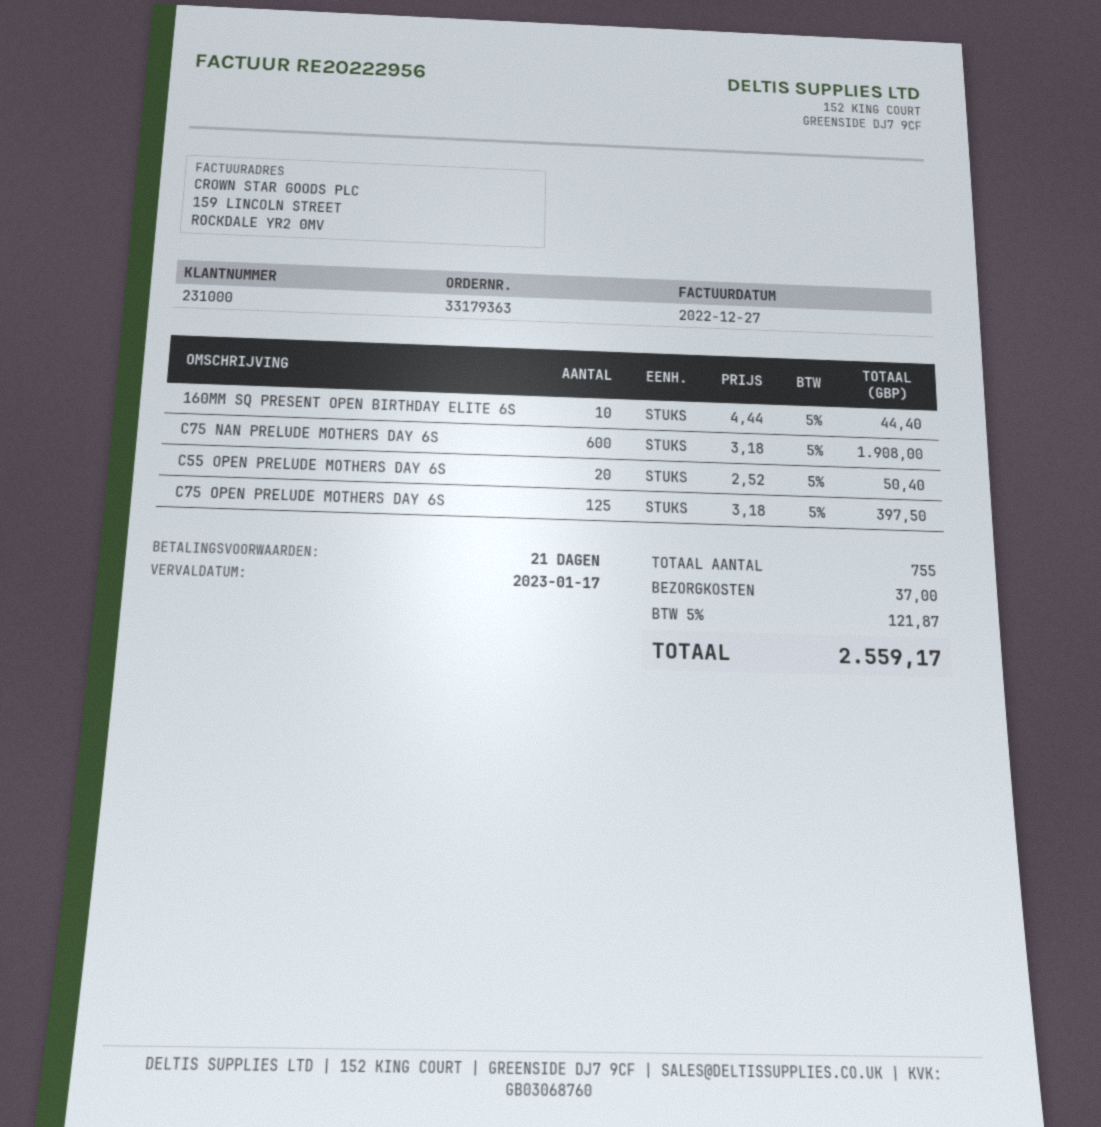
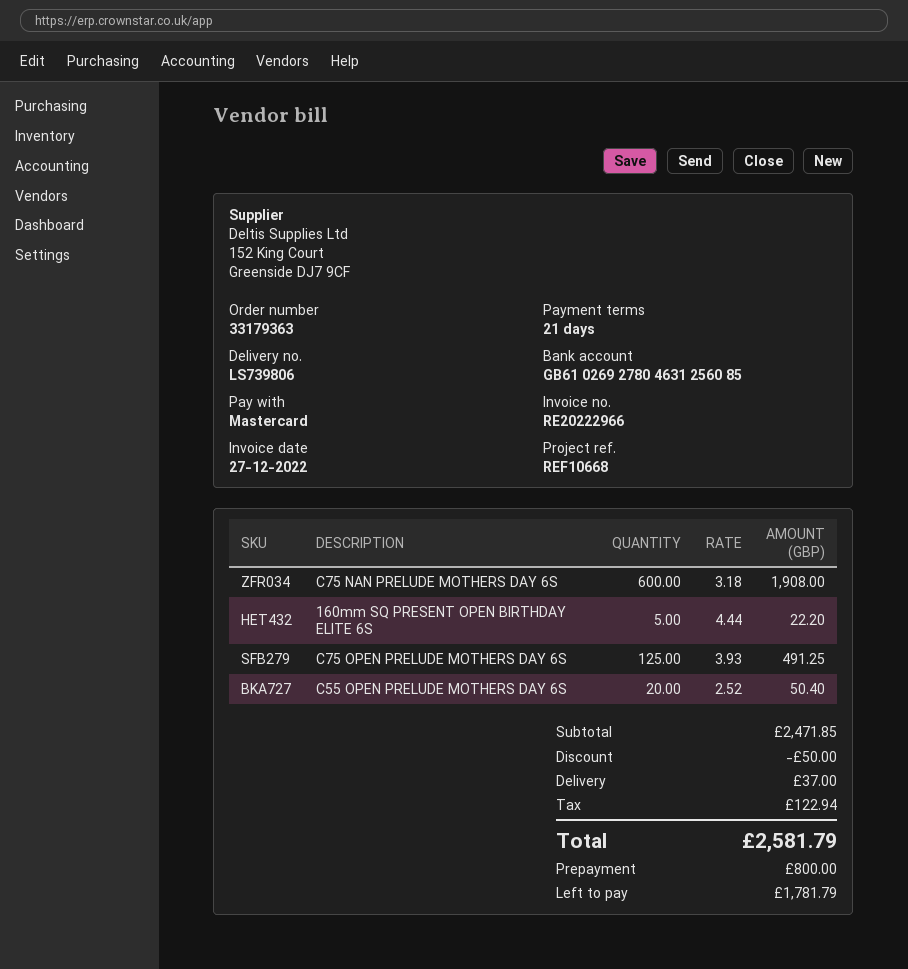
invoice number: RE20222956 -> RE20222966
160MM SQ PRESENT OPEN BIRTHDAY ELITE 6S: 10 x 4.44 = 44.40 -> 5 x 4.44 = 22.20
C75 OPEN PRELUDE MOTHERS DAY 6S: 125 x 3.18 = 397.50 -> 125 x 3.93 = 491.25
discount: none -> 50.00
tax: 121.87 -> 122.94
total: 2559.17 -> 2581.79

